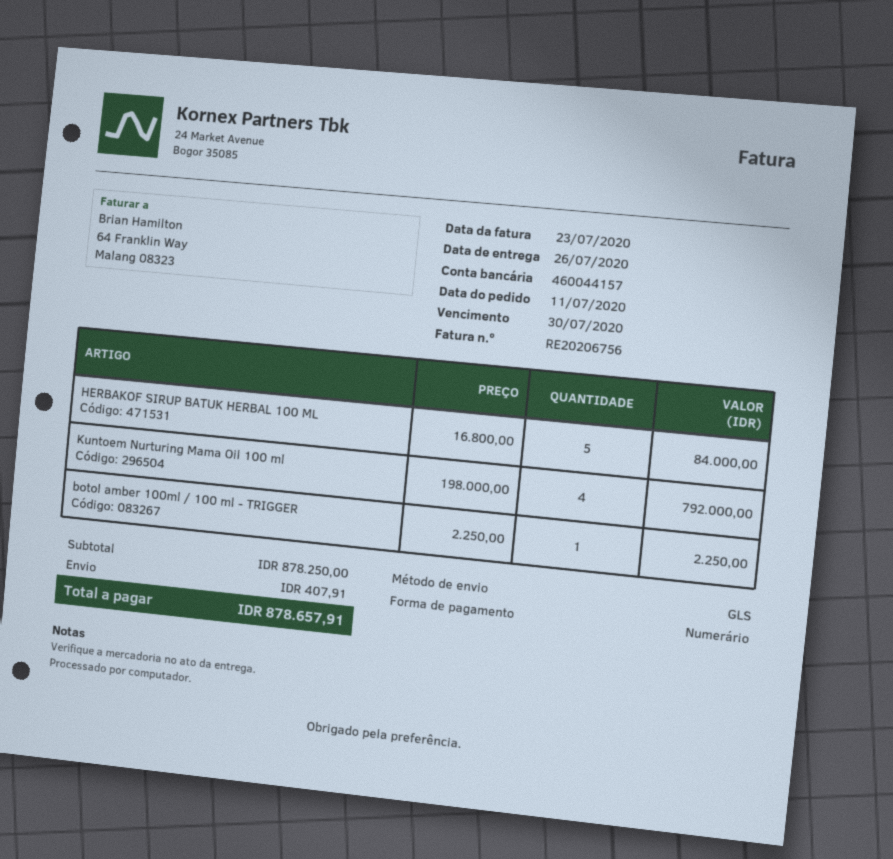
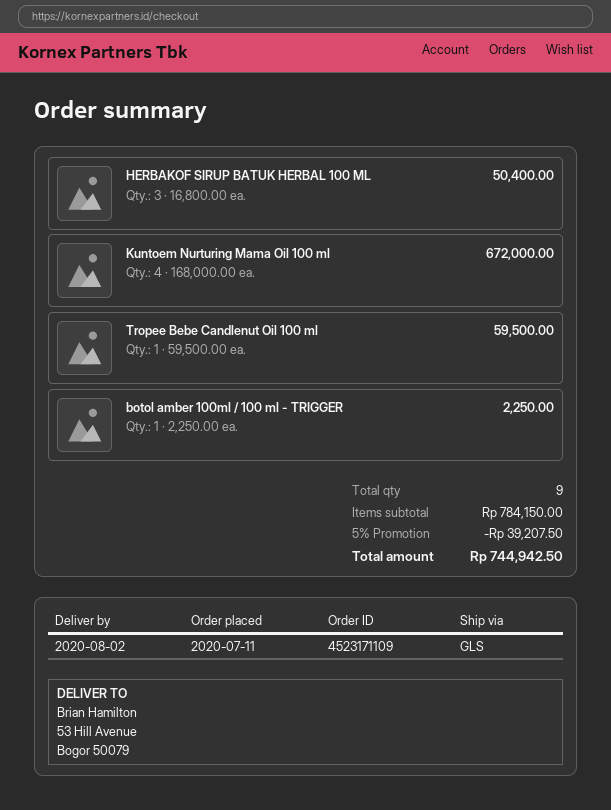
delivery date: 2020-07-26 -> 2020-08-02
HERBAKOF SIRUP BATUK HERBAL 100 ML: 5 x 16800.00 = 84000.00 -> 3 x 16800.00 = 50400.00
Kuntoem Nurturing Mama Oil 100 ml: 4 x 198000.00 = 792000.00 -> 4 x 168000.00 = 672000.00
Tropee Bebe Candlenut Oil 100 ml: none -> 1 x 59500.00 = 59500.00
subtotal: 878250.00 -> 784150.00
discount: none -> 5% = 39207.50
shipping: 407.91 -> none
total: 878657.91 -> 744942.50

